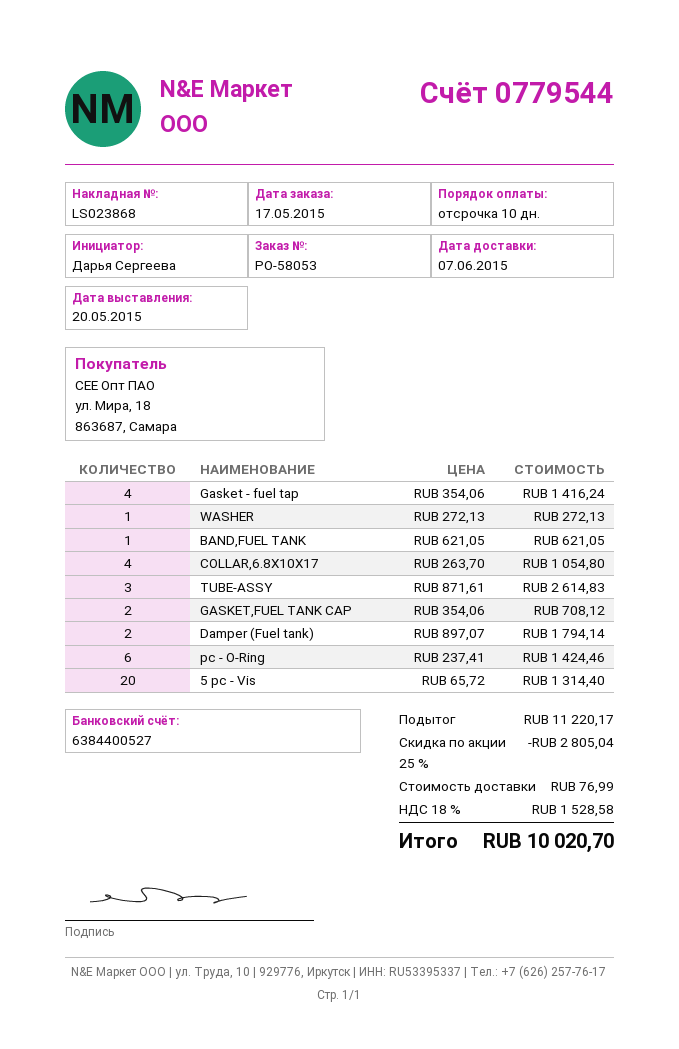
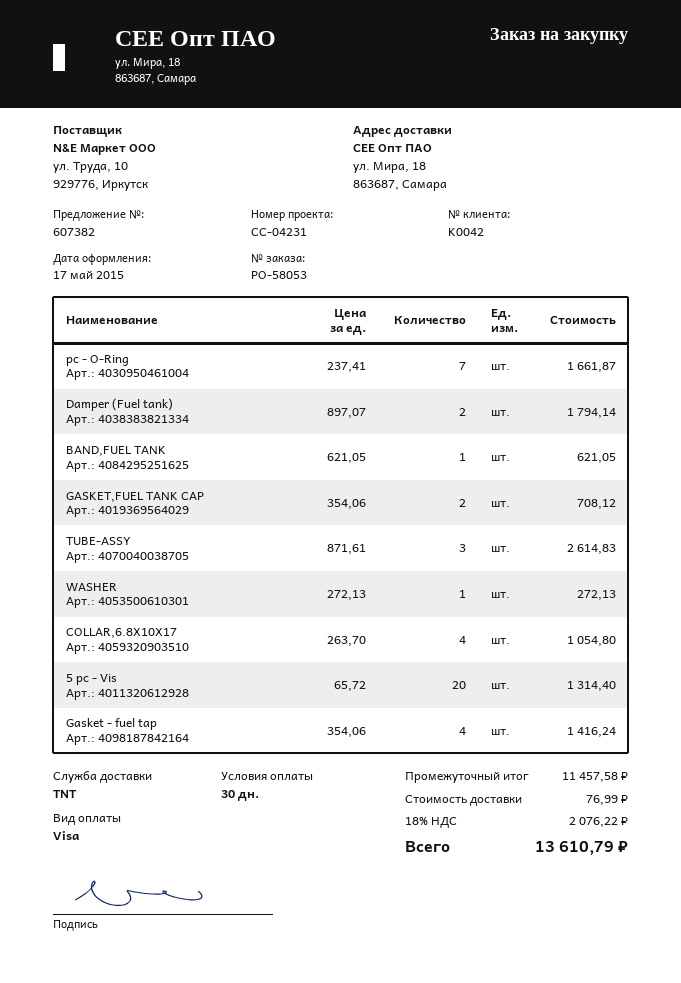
payment terms: 10 days -> 30 days
pc - O-Ring: 6 x 237.41 = 1424.46 -> 7 x 237.41 = 1661.87
subtotal: 11220.17 -> 11457.58
discount: 25% = 2805.04 -> none
tax: 18% = 1528.58 -> 18% = 2076.22
total: 10020.70 -> 13610.79

